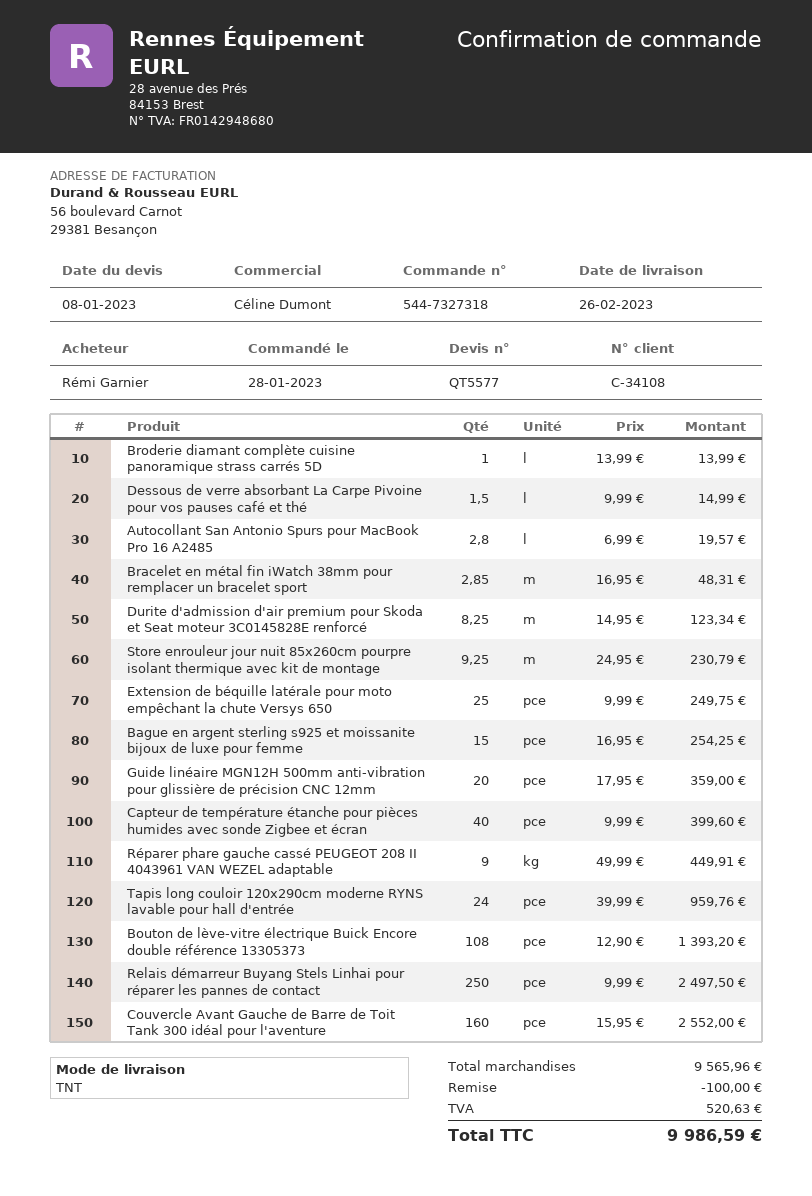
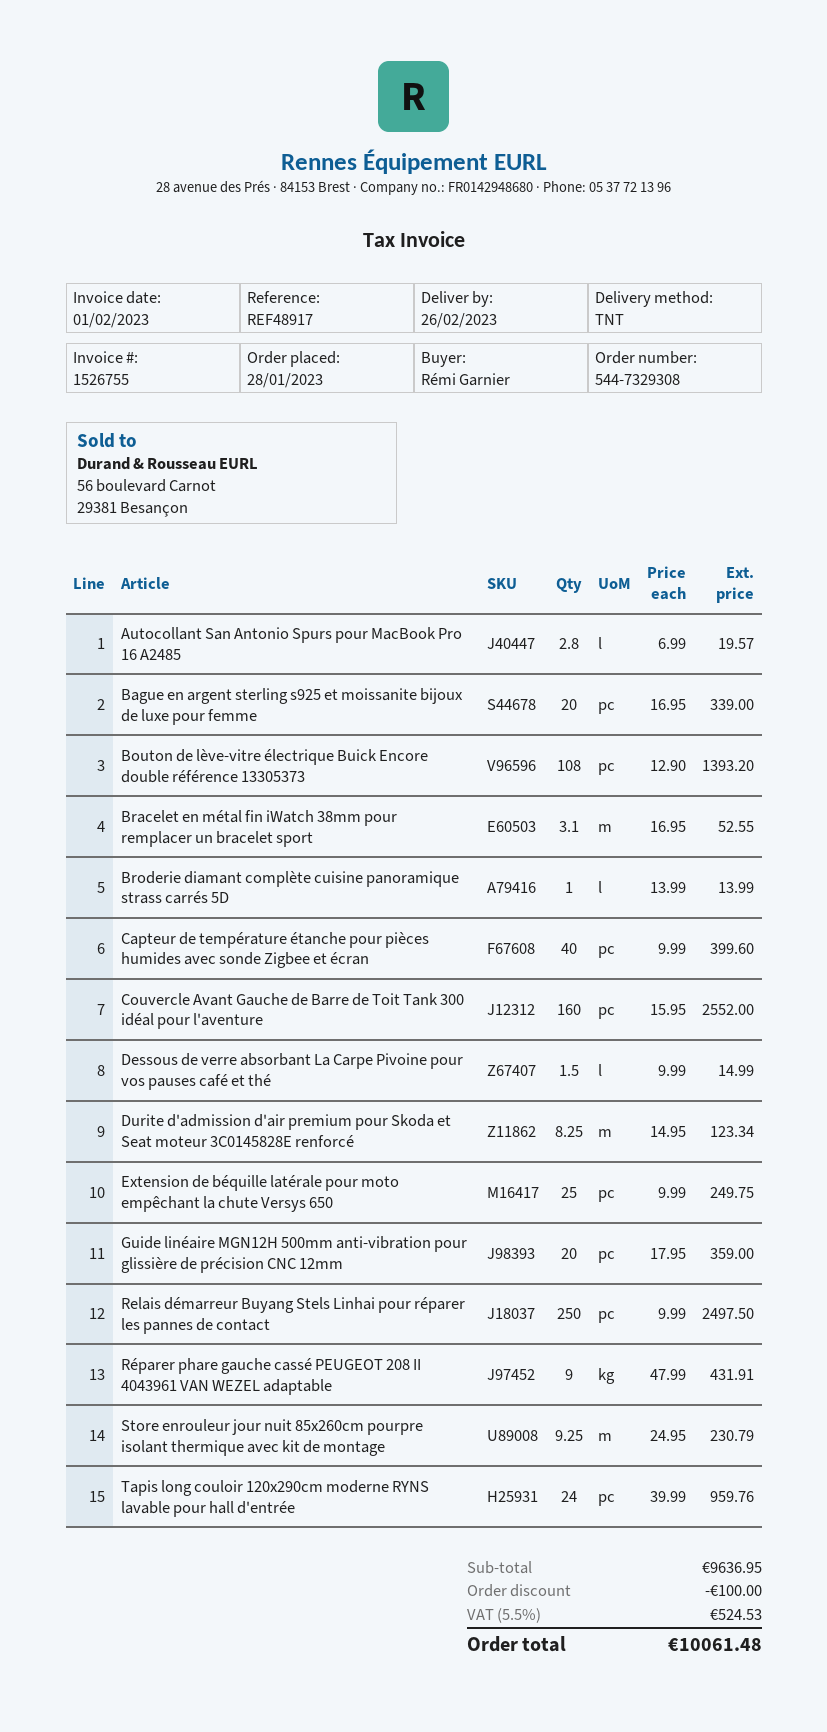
order number: 544-7327318 -> 544-7329308
Bracelet en métal fin iWatch 38mm pour remplacer un bracelet sport: 2.85 x 16.95 = 48.31 -> 3.1 x 16.95 = 52.55
Bague en argent sterling s925 et moissanite bijoux de luxe pour femme: 15 x 16.95 = 254.25 -> 20 x 16.95 = 339.00
Réparer phare gauche cassé PEUGEOT 208 II 4043961 VAN WEZEL adaptable: 9 x 49.99 = 449.91 -> 9 x 47.99 = 431.91
subtotal: 9565.96 -> 9636.95
tax: 520.63 -> 524.53
total: 9986.59 -> 10061.48

